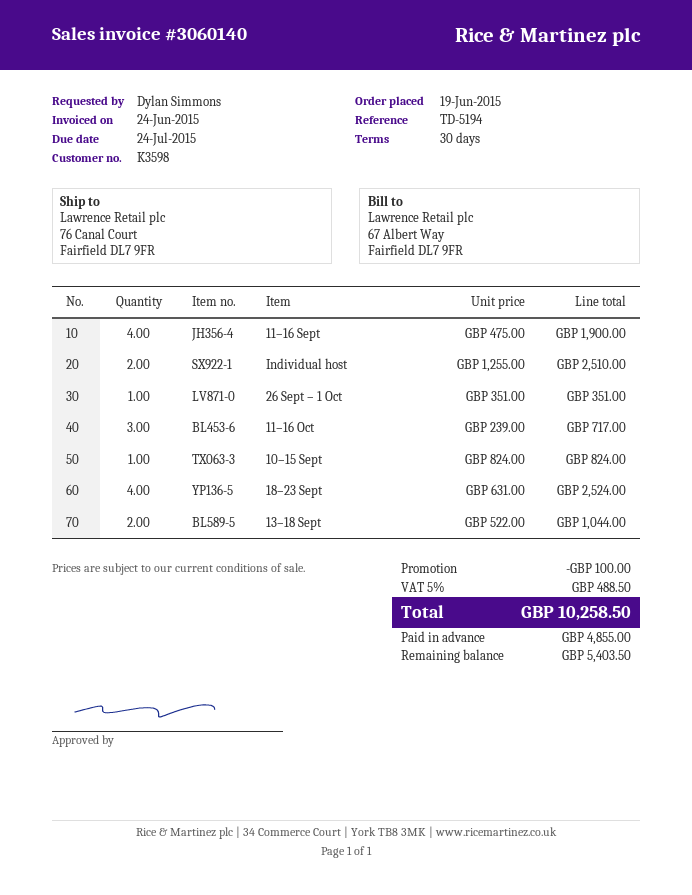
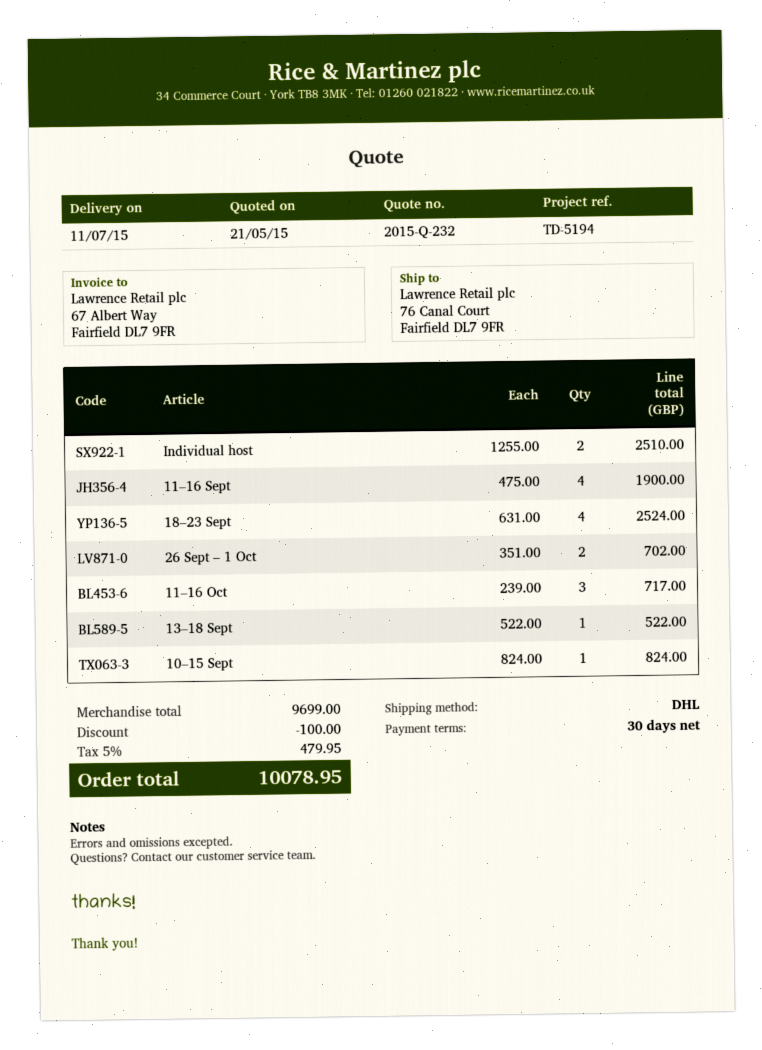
26 Sept – 1 Oct: 1 x 351.00 = 351.00 -> 2 x 351.00 = 702.00
13–18 Sept: 2 x 522.00 = 1044.00 -> 1 x 522.00 = 522.00
tax: 5% = 488.50 -> 5% = 479.95
total: 10258.50 -> 10078.95

